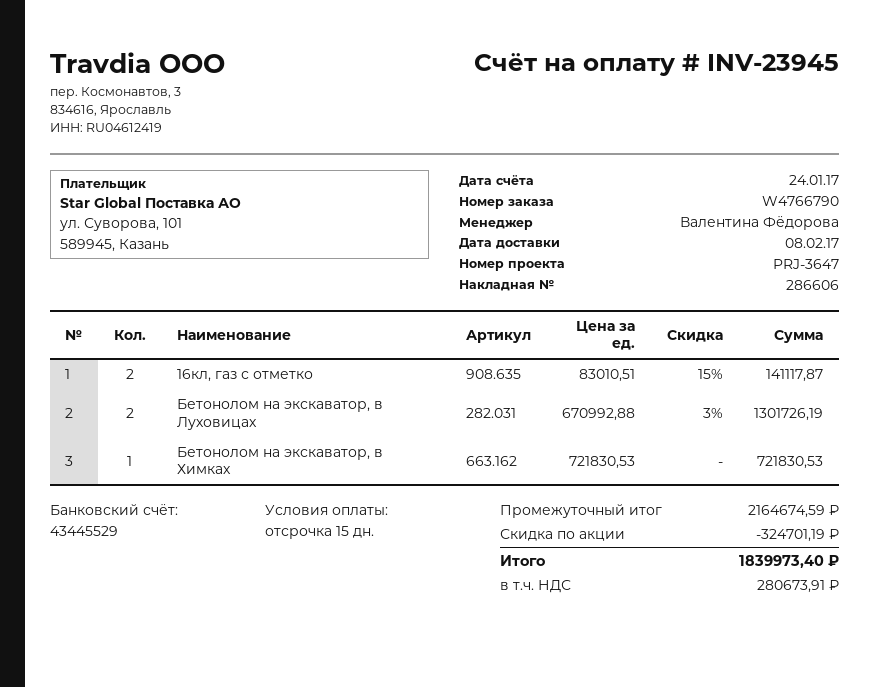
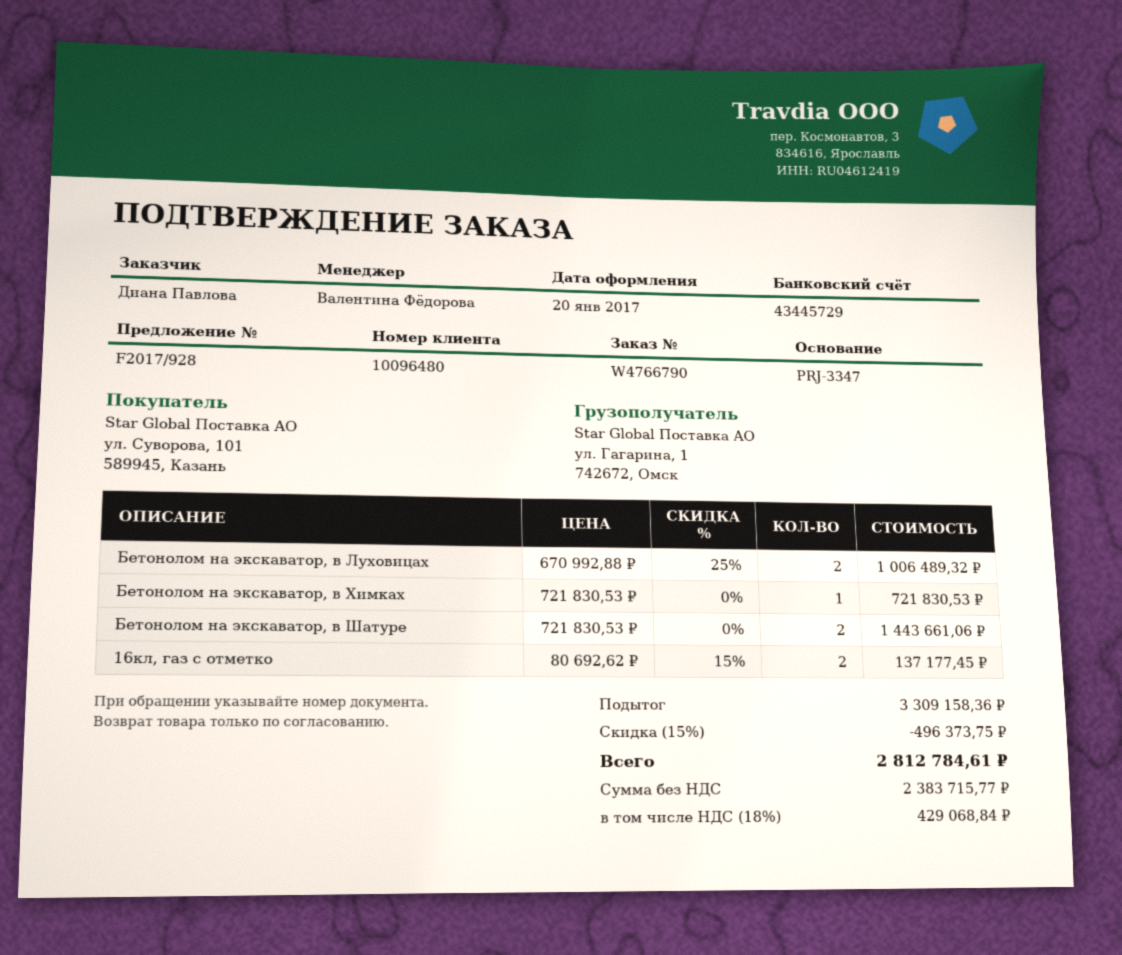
reference: PRJ-3647 -> PRJ-3347
bank account: 43445529 -> 43445729
16кл, газ с отметко: 2 x 83010.51 - 15% = 141117.87 -> 2 x 80692.62 - 15% = 137177.45
Бетонолом на экскаватор, в Луховицах: 2 x 670992.88 - 3% = 1301726.19 -> 2 x 670992.88 - 25% = 1006489.32
Бетонолом на экскаватор, в Шатуре: none -> 2 x 721830.53 = 1443661.06
subtotal: 2164674.59 -> 3309158.36
discount: 324701.19 -> 496373.75
tax: 280673.91 -> 429068.84
total: 1839973.40 -> 2812784.61

